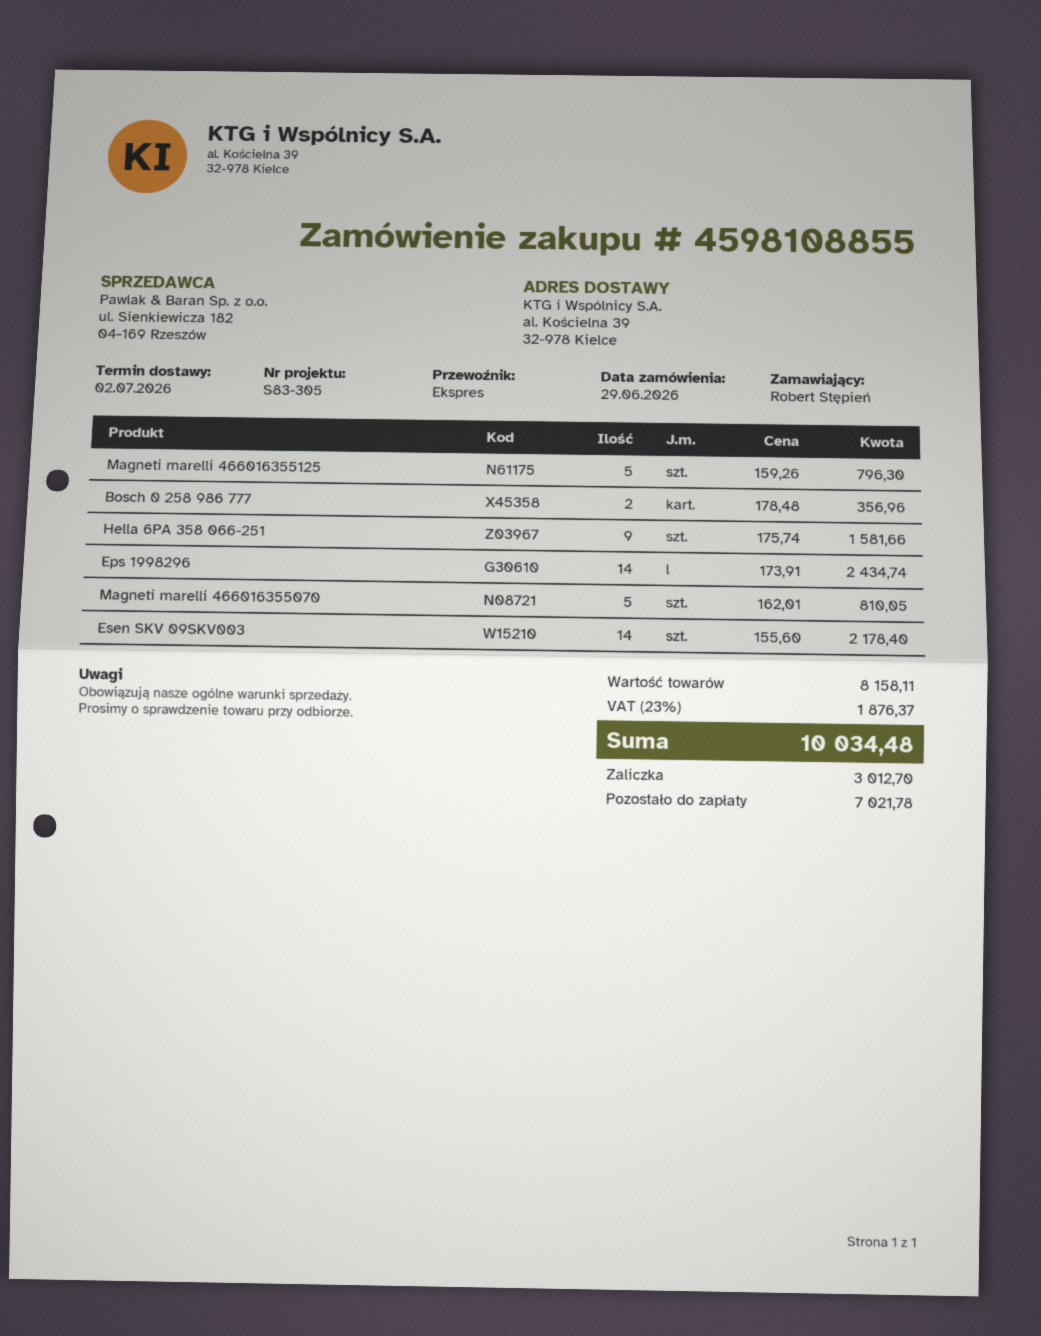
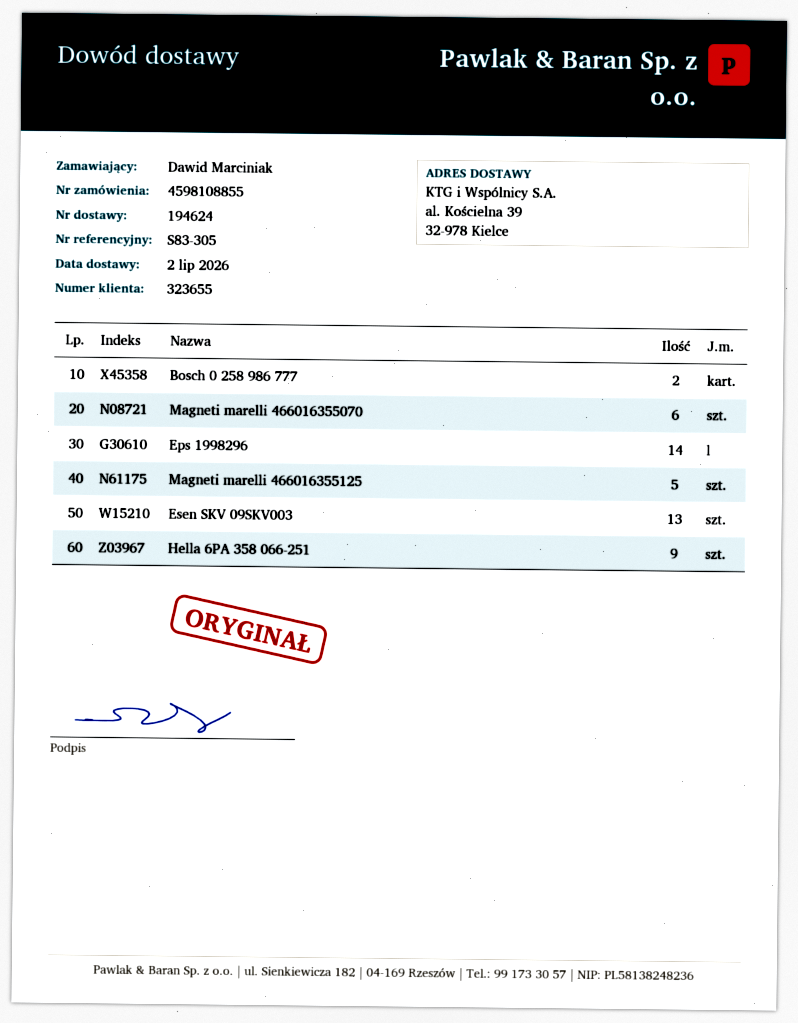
ordered by: Robert Stępień -> Dawid Marciniak
Magneti marelli 466016355070: 5 -> 6
Esen SKV 09SKV003: 14 -> 13

